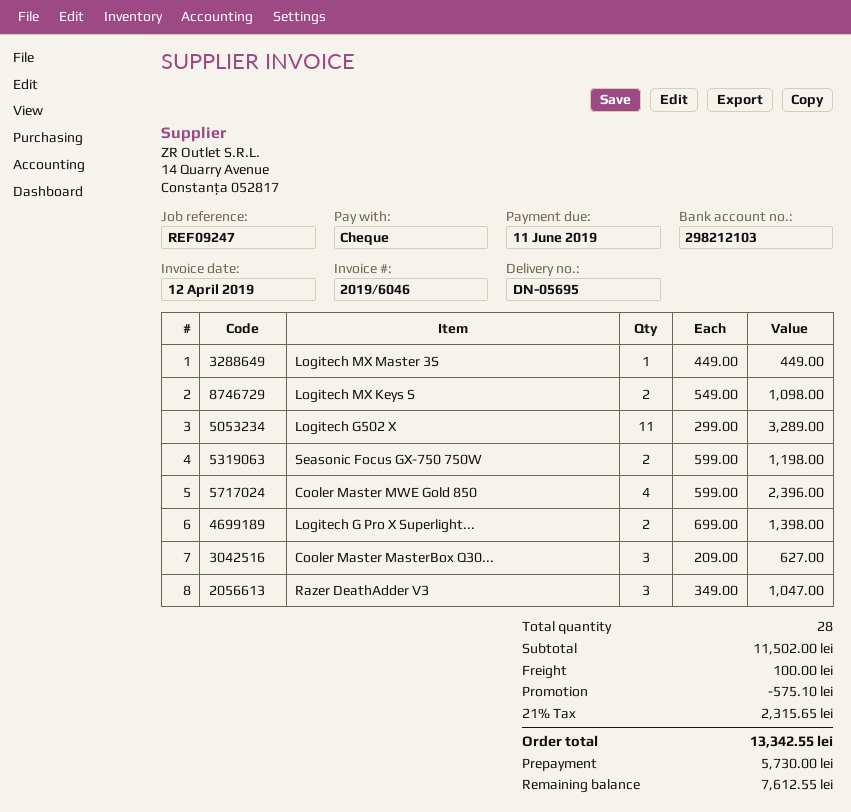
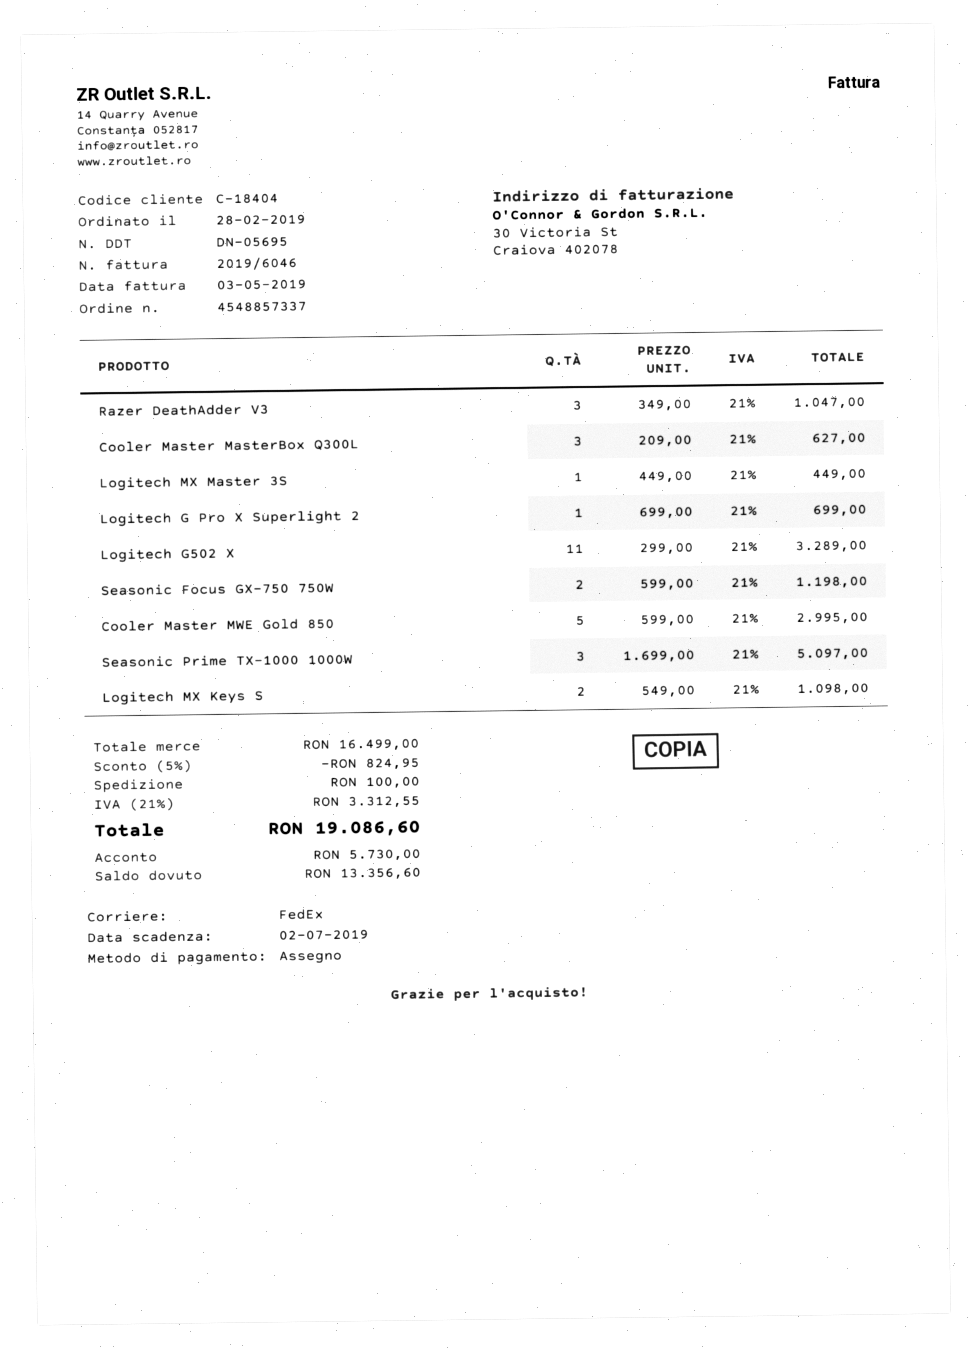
invoice date: 2019-04-12 -> 2019-05-03
due date: 2019-06-11 -> 2019-07-02
Cooler Master MWE Gold 850: 4 x 599.00 = 2396.00 -> 5 x 599.00 = 2995.00
Logitech G Pro X Superlight...: 2 x 699.00 = 1398.00 -> 1 x 699.00 = 699.00
Seasonic Prime TX-1000 1000W: none -> 3 x 1699.00 = 5097.00
subtotal: 11502.00 -> 16499.00
discount: 575.10 -> 824.95
tax: 21% = 2315.65 -> 21% = 3312.55
total: 13342.55 -> 19086.60
balance: 7612.55 -> 13356.60

